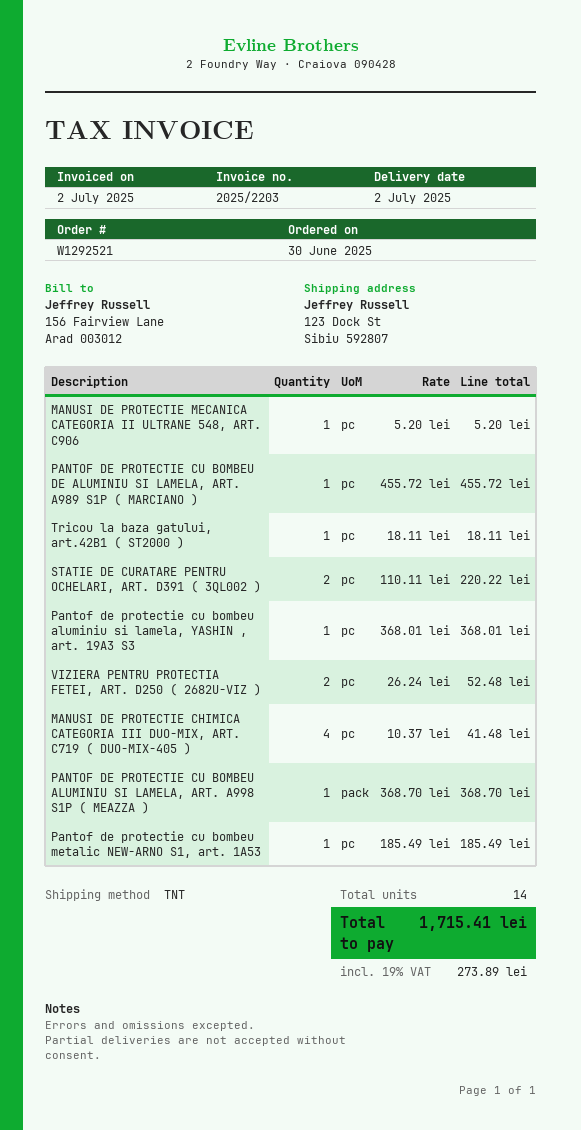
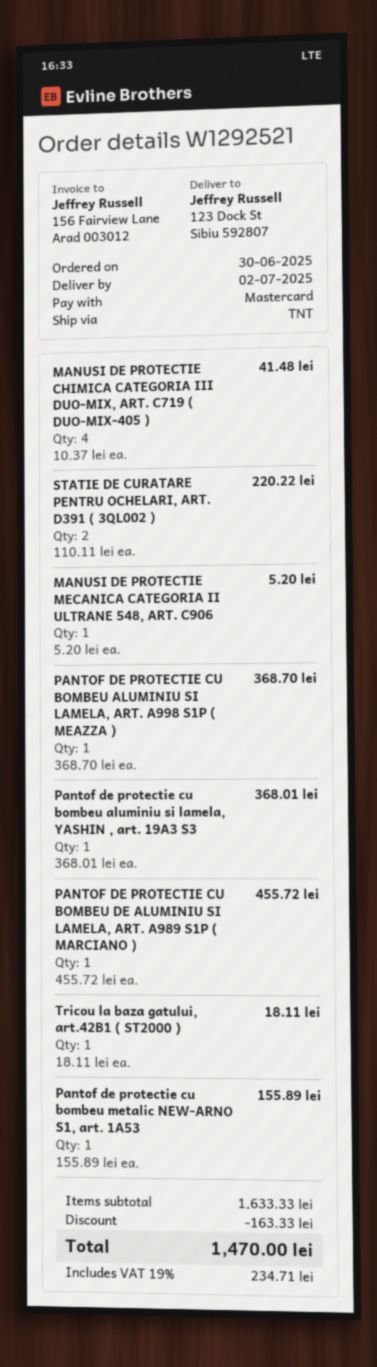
VIZIERA PENTRU PROTECTIA FETEI, ART. D250 ( 2682U-VIZ ): 2 x 26.24 = 52.48 -> none
Pantof de protectie cu bombeu metalic NEW-ARNO S1, art. 1A53: 1 x 185.49 = 185.49 -> 1 x 155.89 = 155.89
discount: none -> 163.33
tax: 19% = 273.89 -> 19% = 234.71
total: 1715.41 -> 1470.00

